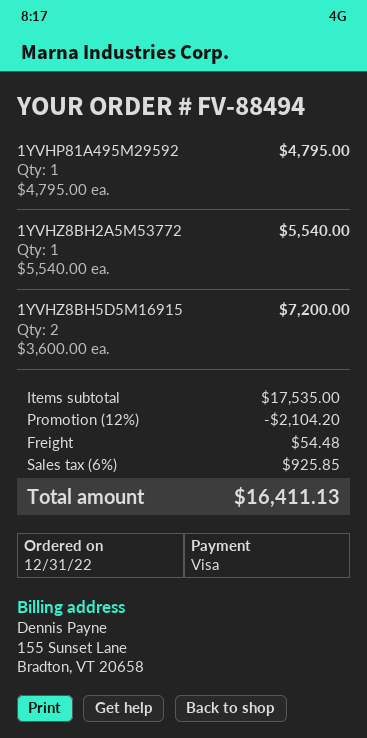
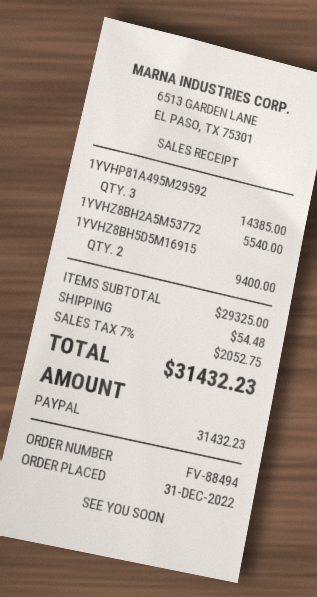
payment method: Visa -> PayPal
1YVHP81A495M29592: 1 for 4795.00 -> 3 for 14385.00
1YVHZ8BH5D5M16915: 2 for 7200.00 -> 2 for 9400.00
subtotal: 17535.00 -> 29325.00
discount: 12% = 2104.20 -> none
tax: 6% = 925.85 -> 7% = 2052.75
total: 16411.13 -> 31432.23

